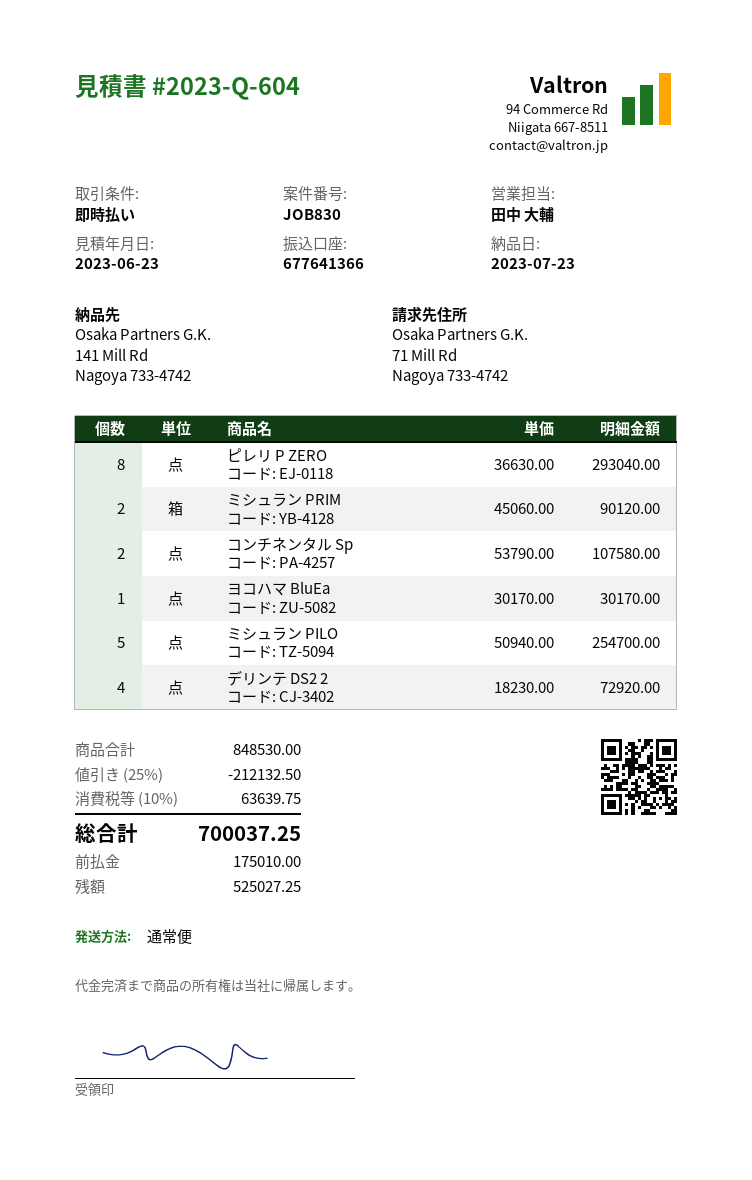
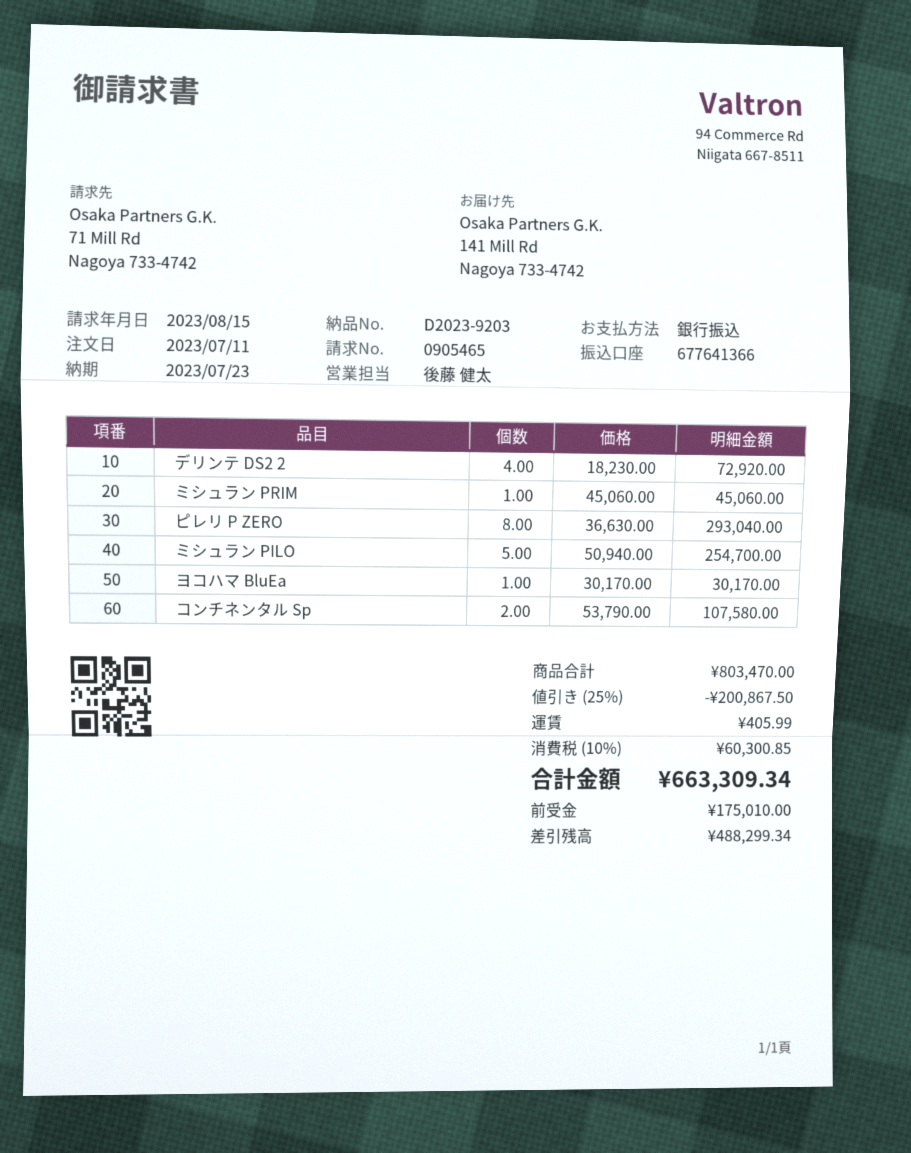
sales rep: 田中 大輔 -> 後藤 健太
ミシュラン PRIM: 2 x 45060.00 = 90120.00 -> 1 x 45060.00 = 45060.00
subtotal: 848530.00 -> 803470.00
discount: 25% = 212132.50 -> 25% = 200867.50
shipping: none -> 405.99
tax: 10% = 63639.75 -> 10% = 60300.85
total: 700037.25 -> 663309.34
balance: 525027.25 -> 488299.34

